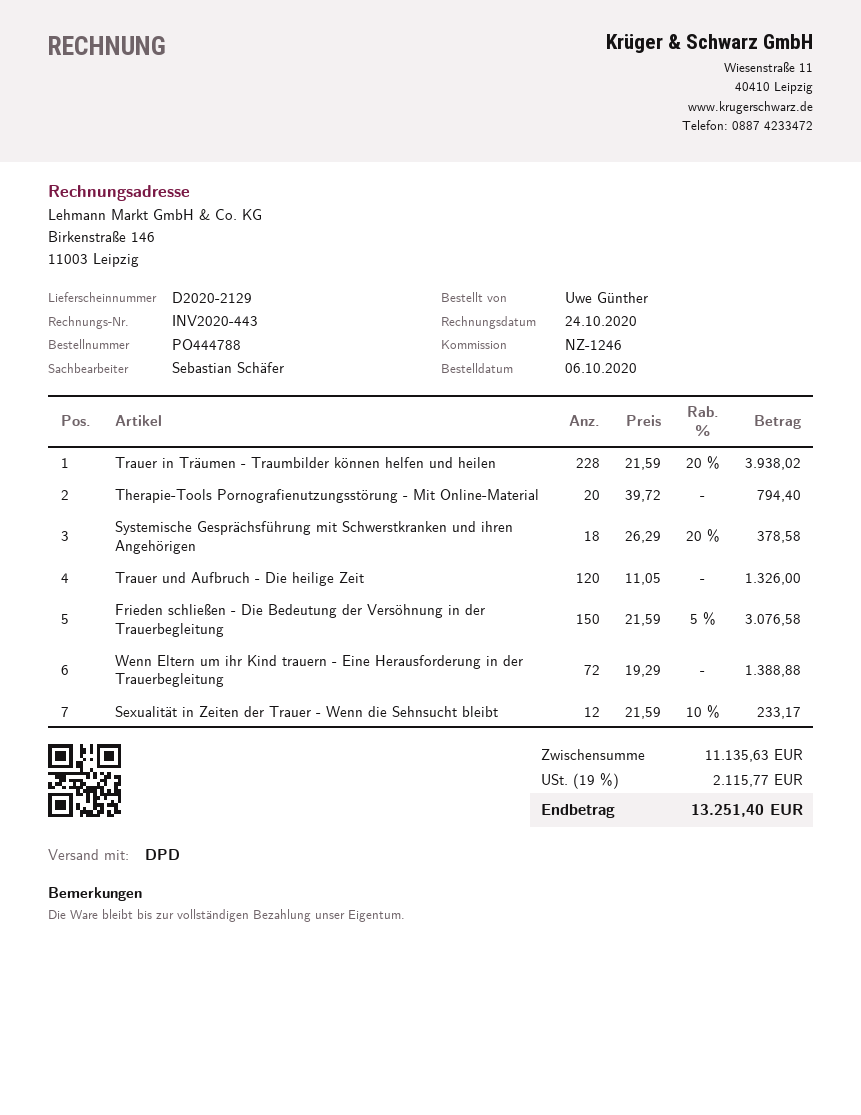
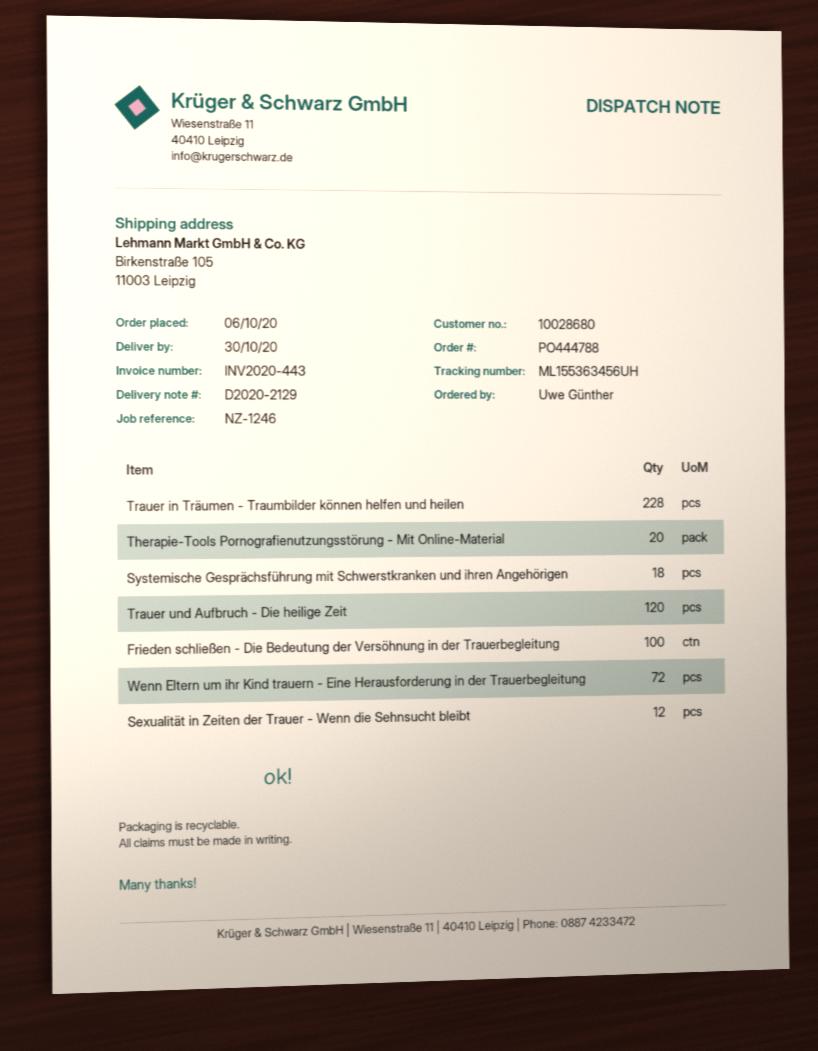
Frieden schließen - Die Bedeutung der Versöhnung in der Trauerbegleitung: 150 -> 100

